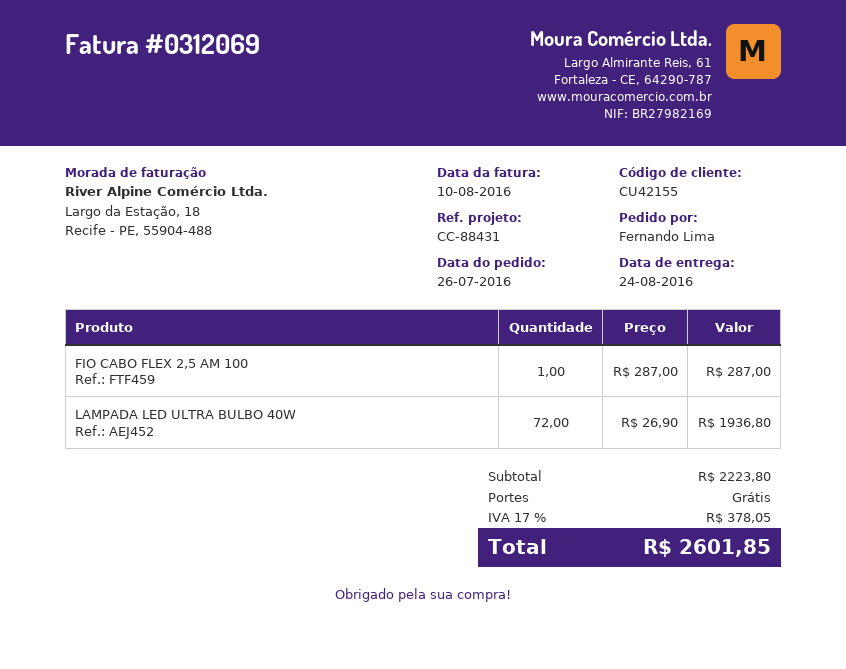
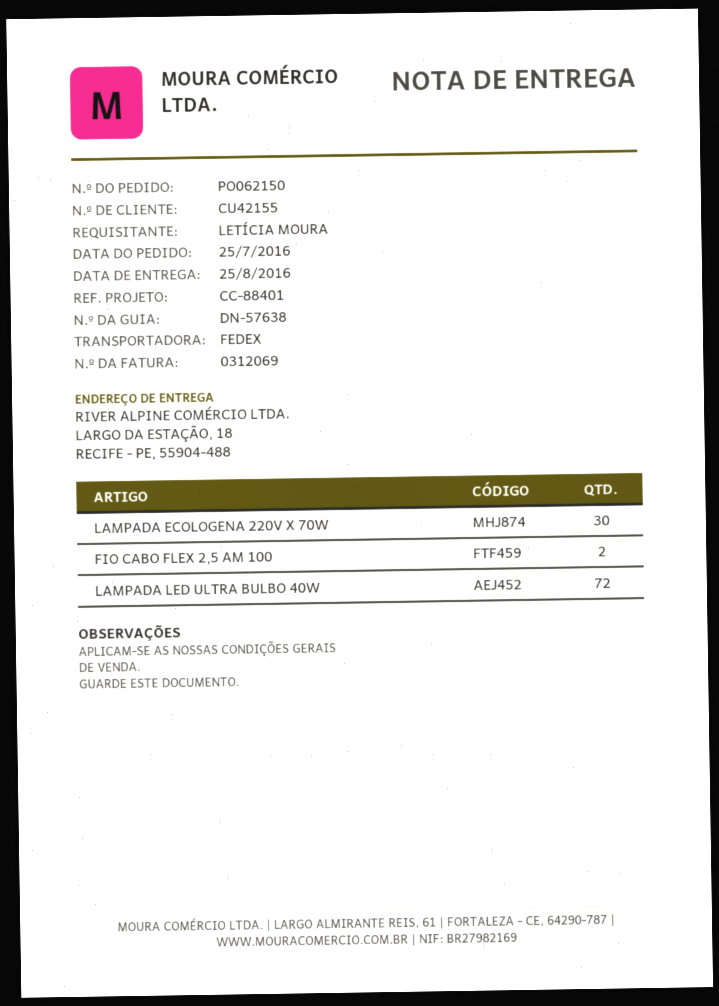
order date: 2016-07-26 -> 2016-07-25
delivery date: 2016-08-24 -> 2016-08-25
reference: CC-88431 -> CC-88401
ordered by: Fernando Lima -> LETÍCIA MOURA
FIO CABO FLEX 2,5 AM 100: 1 -> 2
LAMPADA ECOLOGENA 220V X 70W: none -> 30

